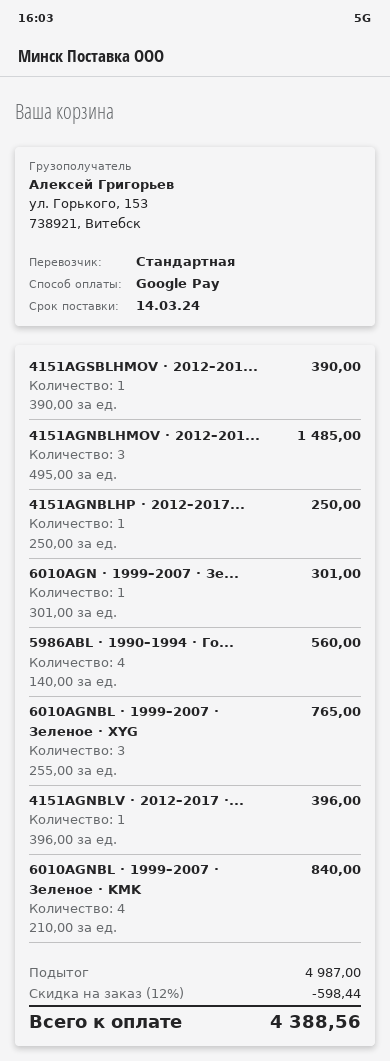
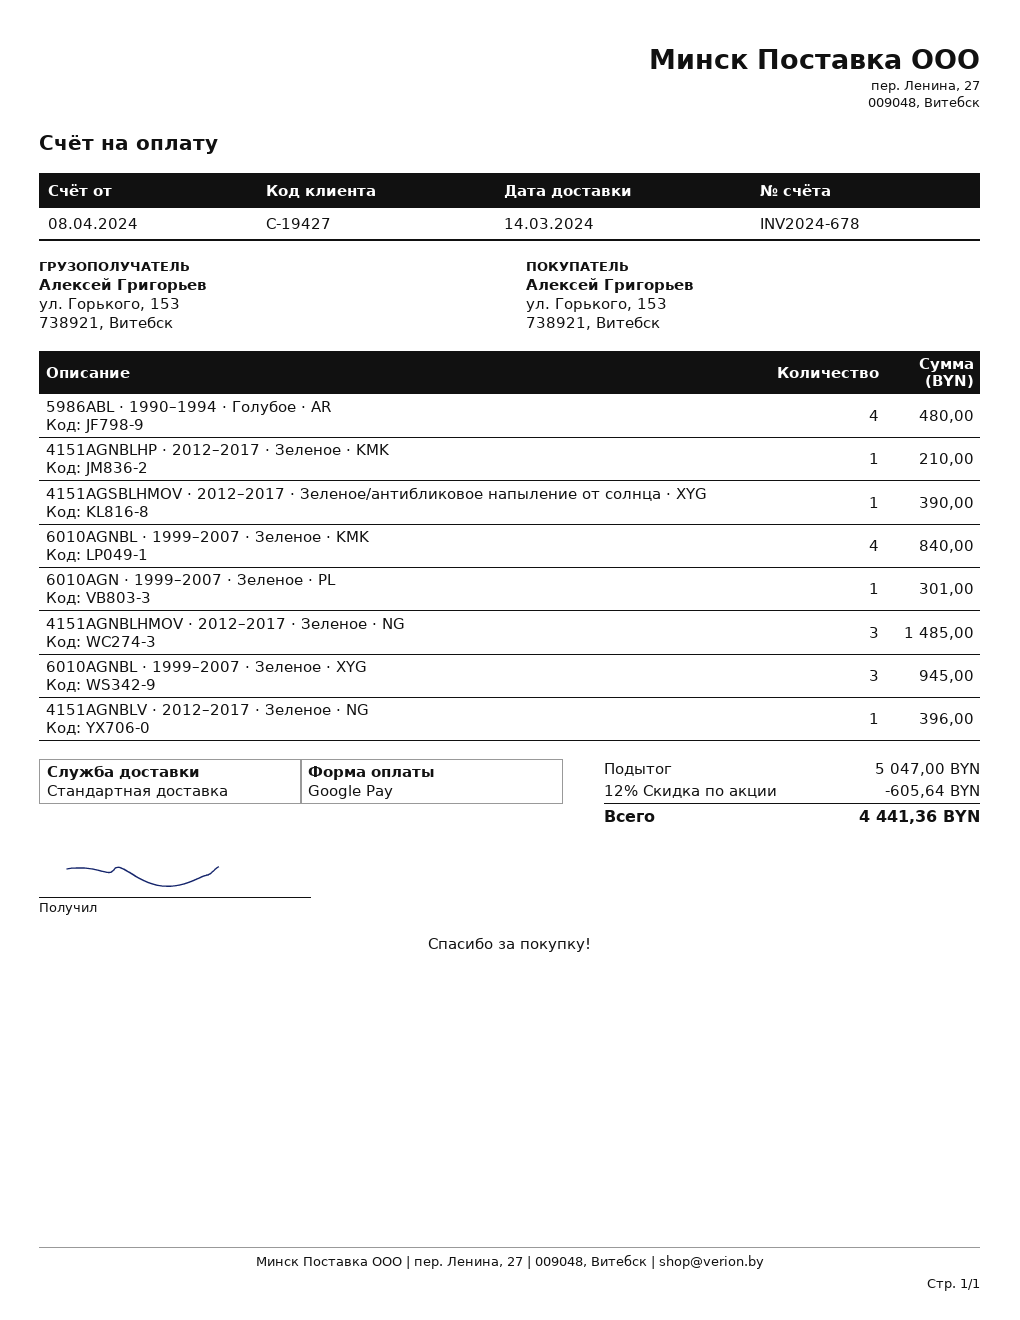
4151AGNBLHP · 2012–2017...: 1 for 250.00 -> 1 for 210.00
5986ABL · 1990–1994 · Го...: 4 for 560.00 -> 4 for 480.00
6010AGNBL · 1999–2007 · Зеленое · XYG: 3 for 765.00 -> 3 for 945.00
subtotal: 4987.00 -> 5047.00
discount: 12% = 598.44 -> 12% = 605.64
total: 4388.56 -> 4441.36

